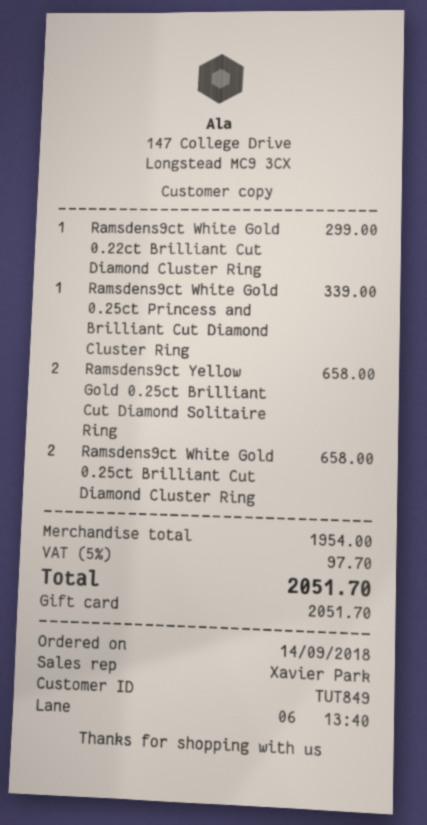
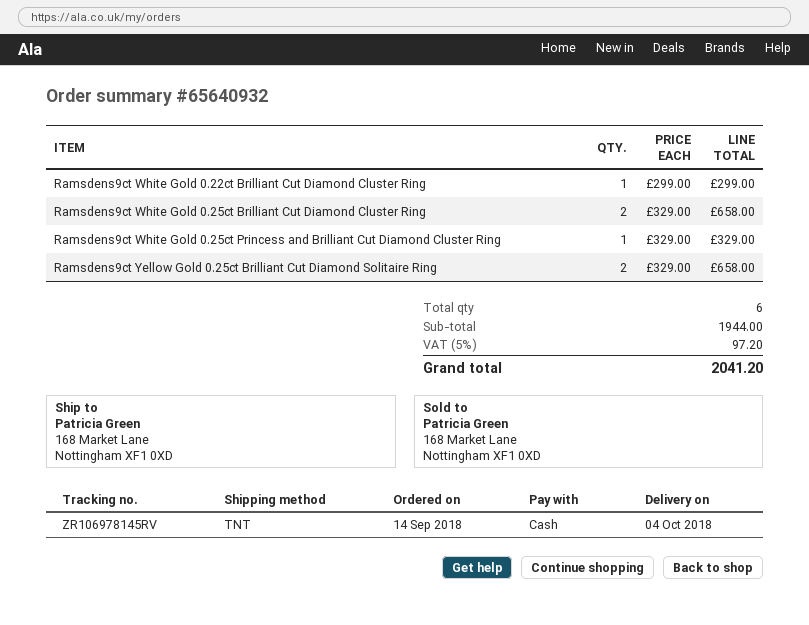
payment method: gift card -> cash
Ramsdens9ct White Gold 0.25ct Princess and Brilliant Cut Diamond Cluster Ring: 1 for 339.00 -> 1 for 329.00
subtotal: 1954.00 -> 1944.00
tax: 5% = 97.70 -> 5% = 97.20
total: 2051.70 -> 2041.20

